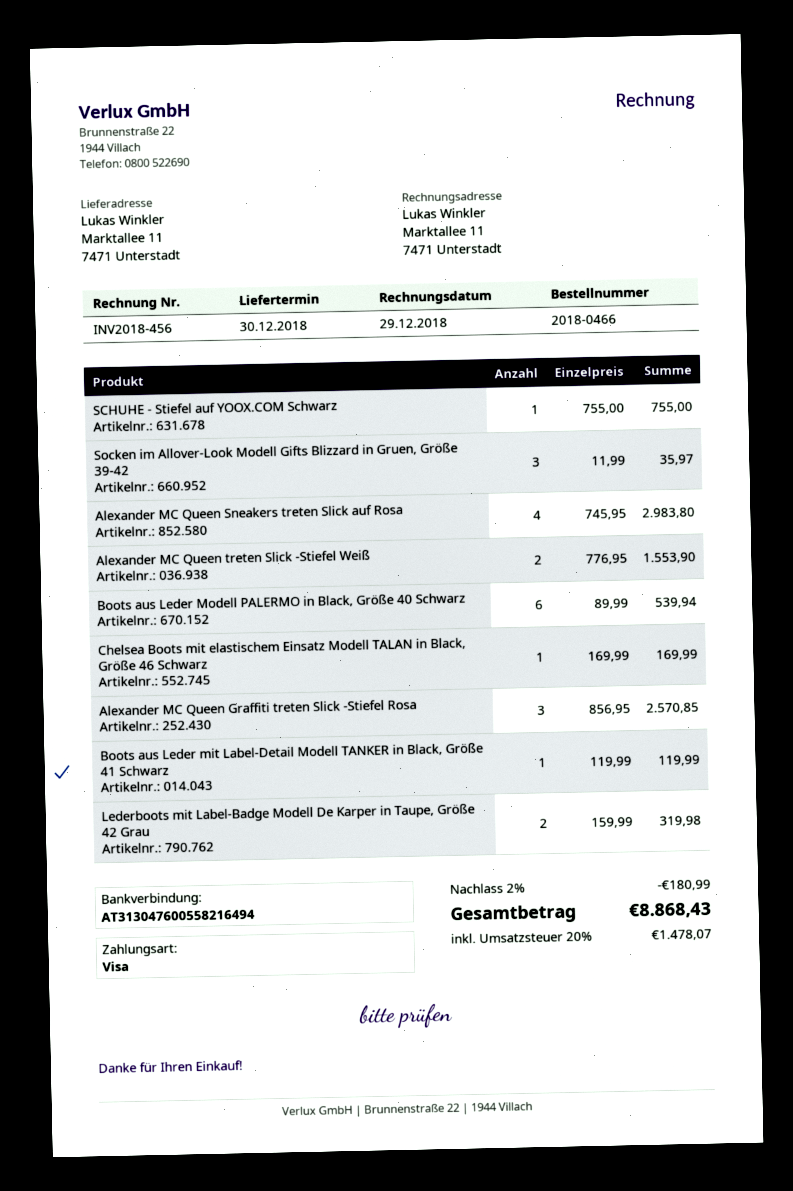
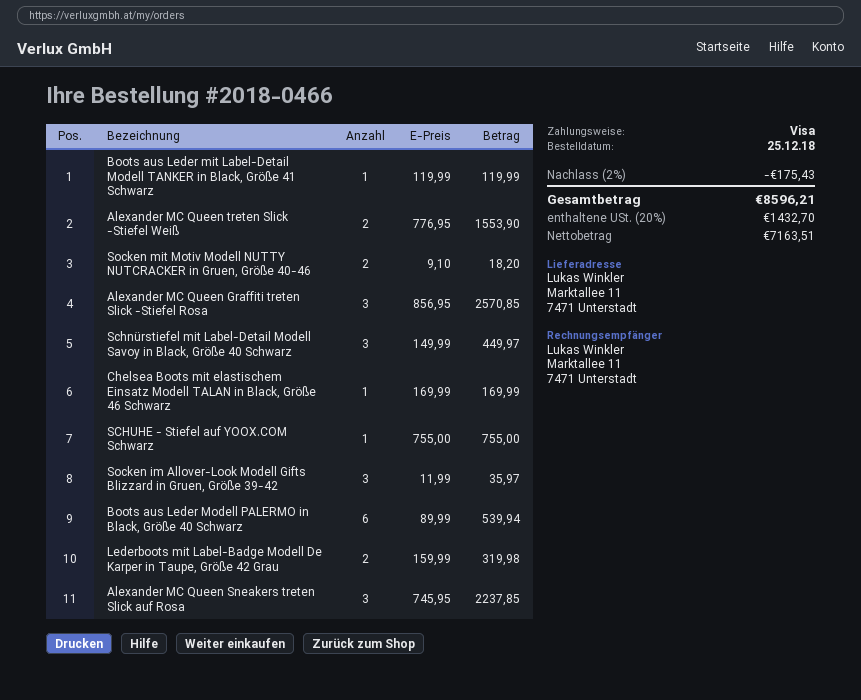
Alexander MC Queen Sneakers treten Slick auf Rosa: 4 x 745.95 = 2983.80 -> 3 x 745.95 = 2237.85
Socken mit Motiv Modell NUTTY NUTCRACKER in Gruen, Größe 40-46: none -> 2 x 9.10 = 18.20
Schnürstiefel mit Label-Detail Modell Savoy in Black, Größe 40 Schwarz: none -> 3 x 149.99 = 449.97
discount: 2% = 180.99 -> 2% = 175.43
tax: 20% = 1478.07 -> 20% = 1432.70
total: 8868.43 -> 8596.21

